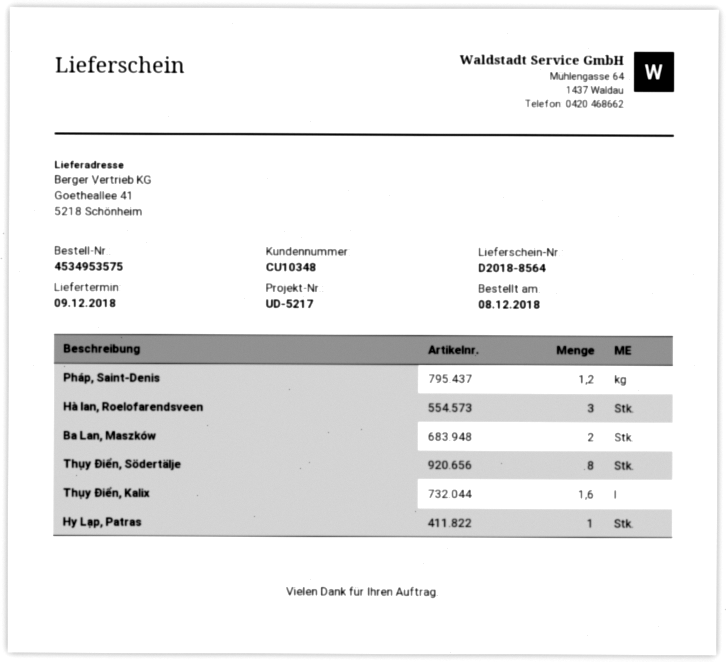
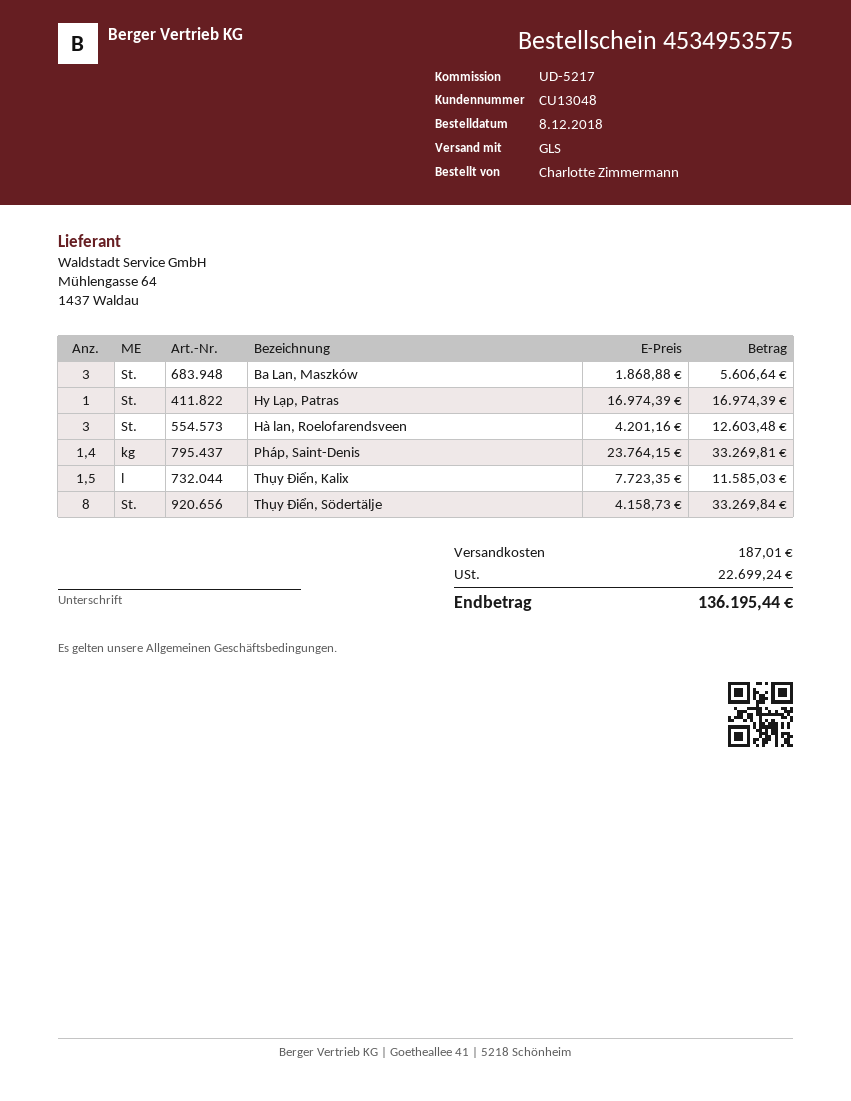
customer number: CU10348 -> CU13048
Pháp, Saint-Denis: 1.2 -> 1.4
Ba Lan, Maszków: 2 -> 3
Thụy Điển, Kalix: 1.6 -> 1.5

